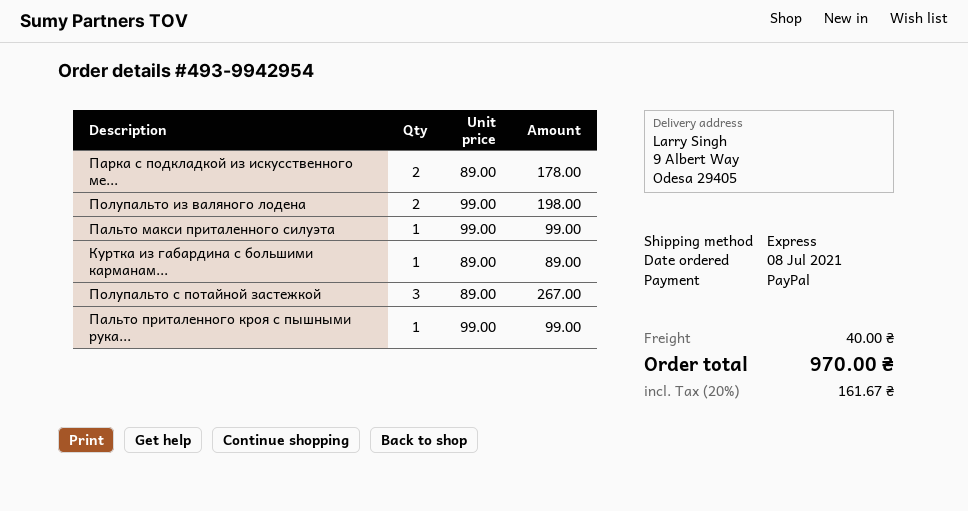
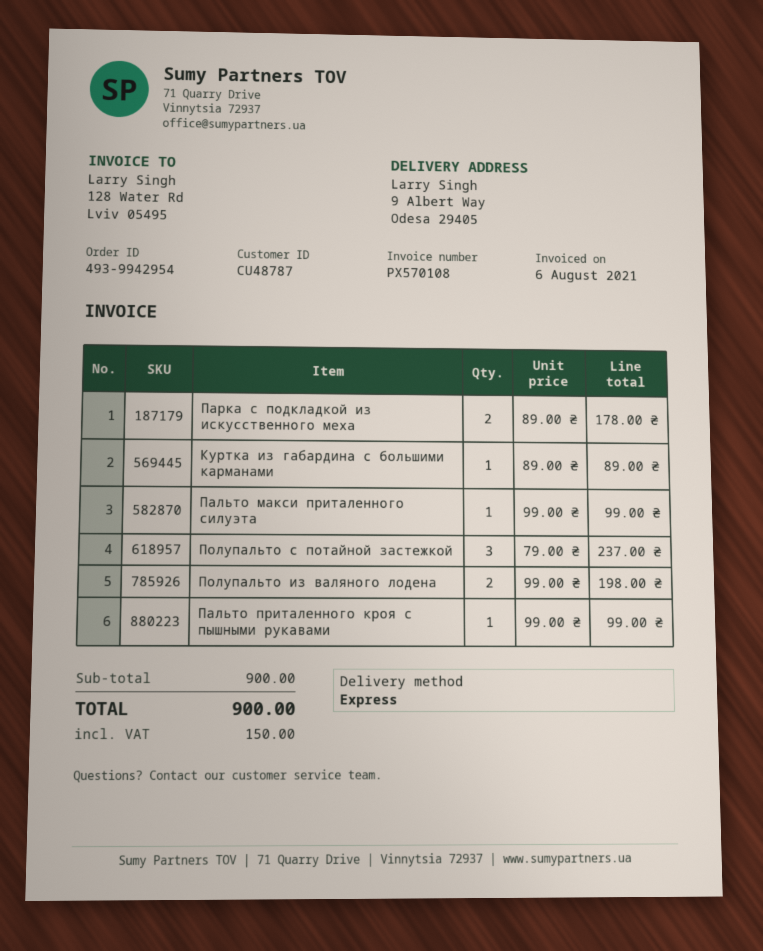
Полупальто с потайной застежкой: 3 x 89.00 = 267.00 -> 3 x 79.00 = 237.00
shipping: 40.00 -> none
tax: 161.67 -> 150.00
total: 970.00 -> 900.00

